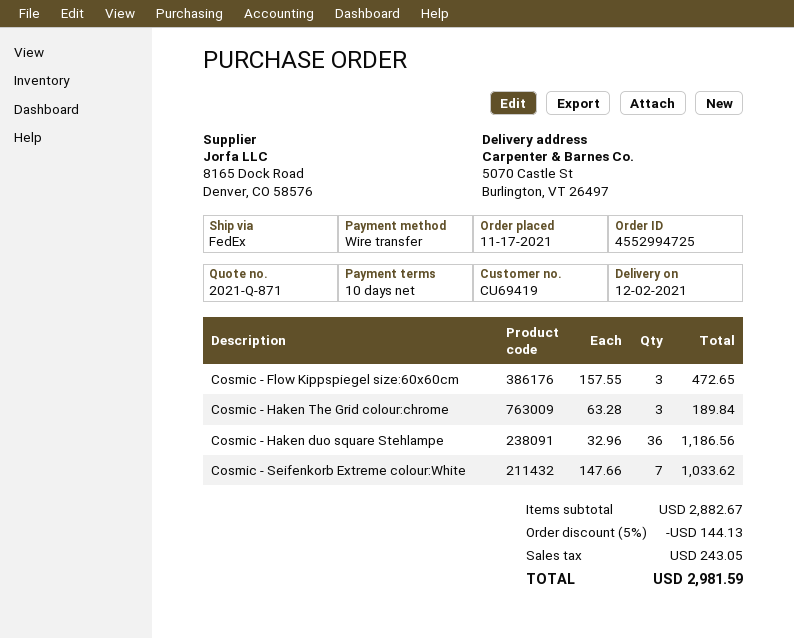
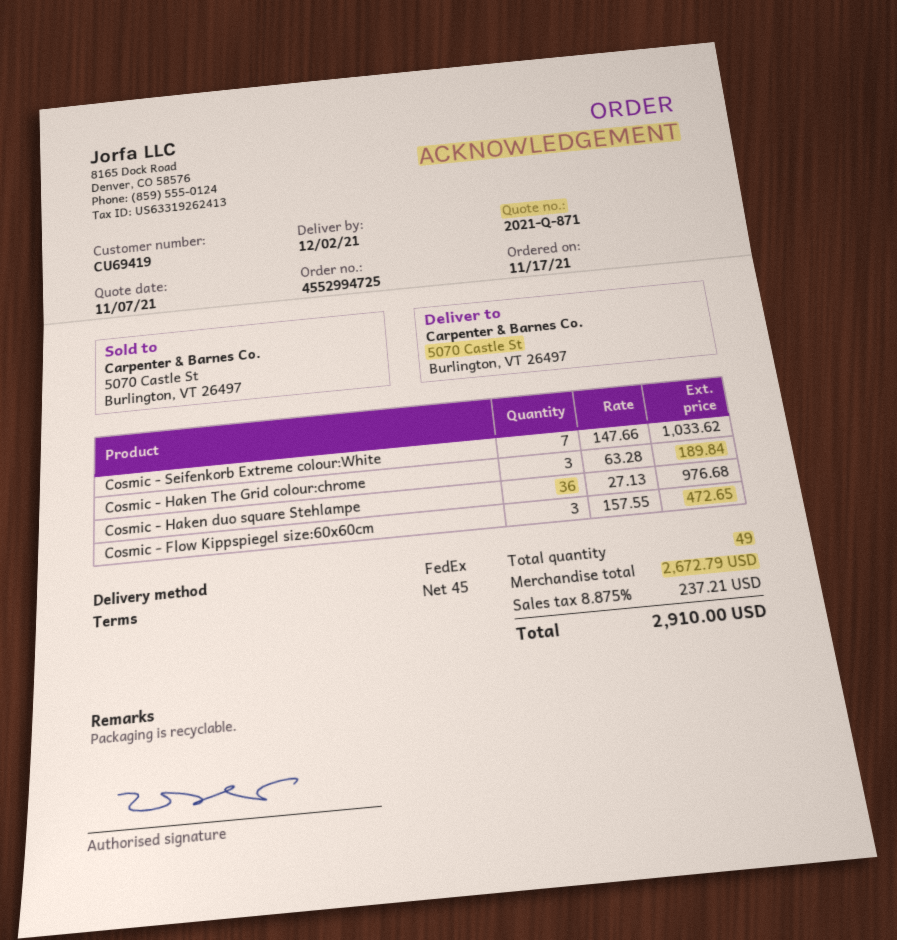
payment terms: 10 days -> 45 days
Cosmic - Haken duo square Stehlampe: 36 x 32.96 = 1186.56 -> 36 x 27.13 = 976.68
subtotal: 2882.67 -> 2672.79
discount: 5% = 144.13 -> none
tax: 243.05 -> 237.21
total: 2981.59 -> 2910.00

